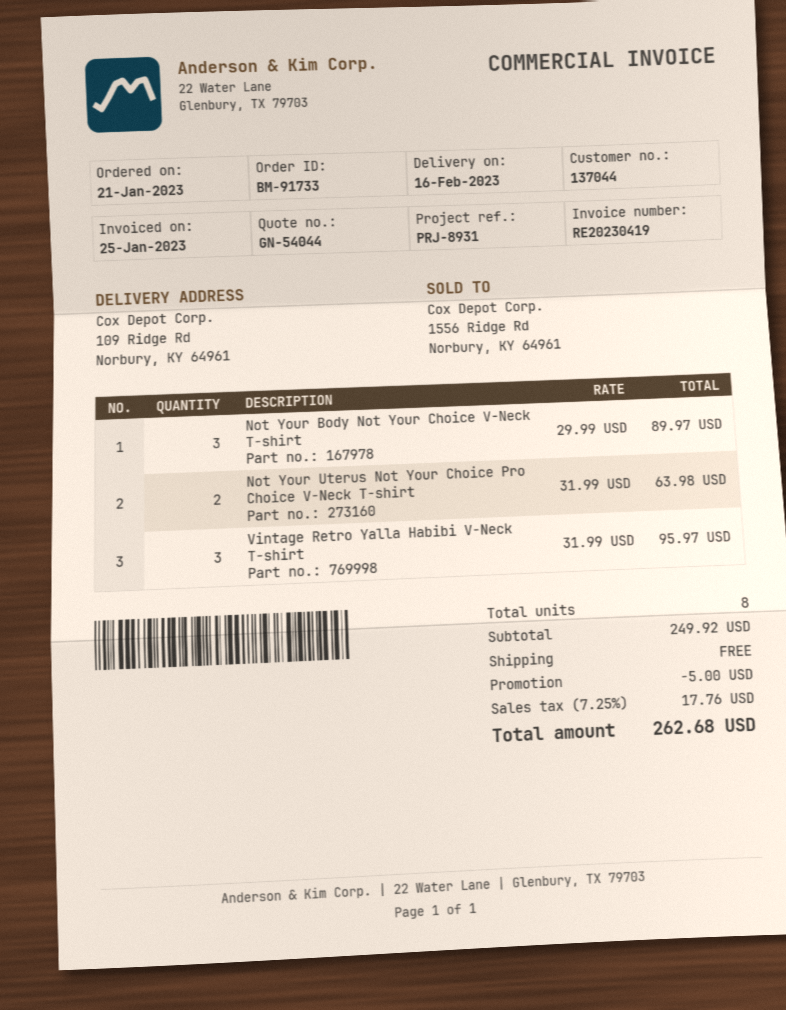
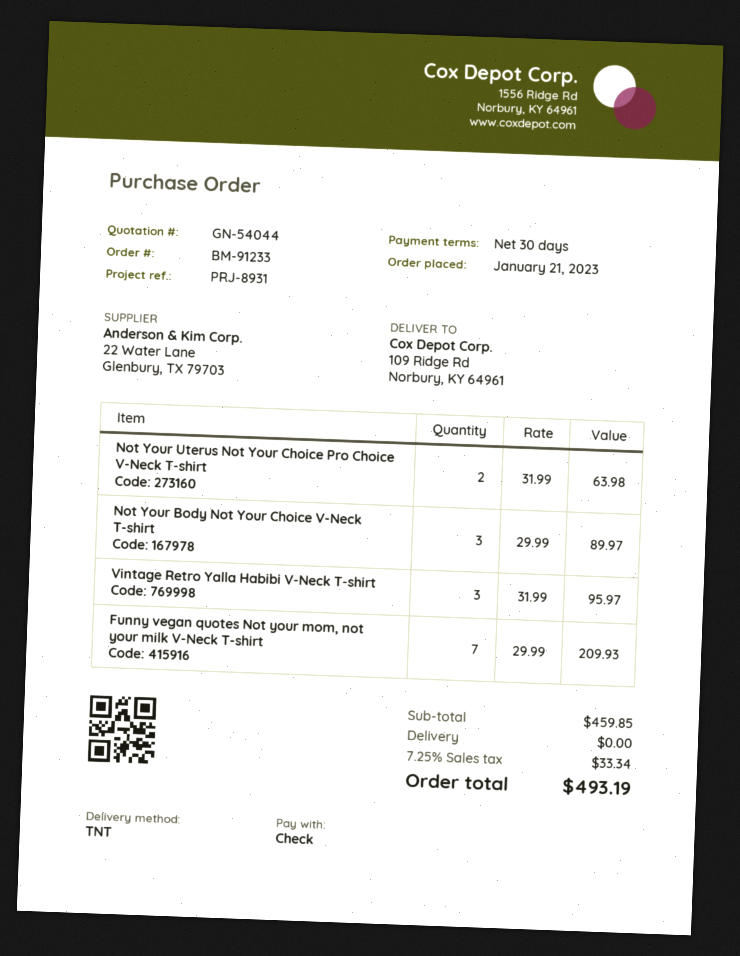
order number: BM-91733 -> BM-91233
Funny vegan quotes Not your mom, not your milk V-Neck T-shirt: none -> 7 x 29.99 = 209.93
subtotal: 249.92 -> 459.85
discount: 5.00 -> none
tax: 7.25% = 17.76 -> 7.25% = 33.34
total: 262.68 -> 493.19

